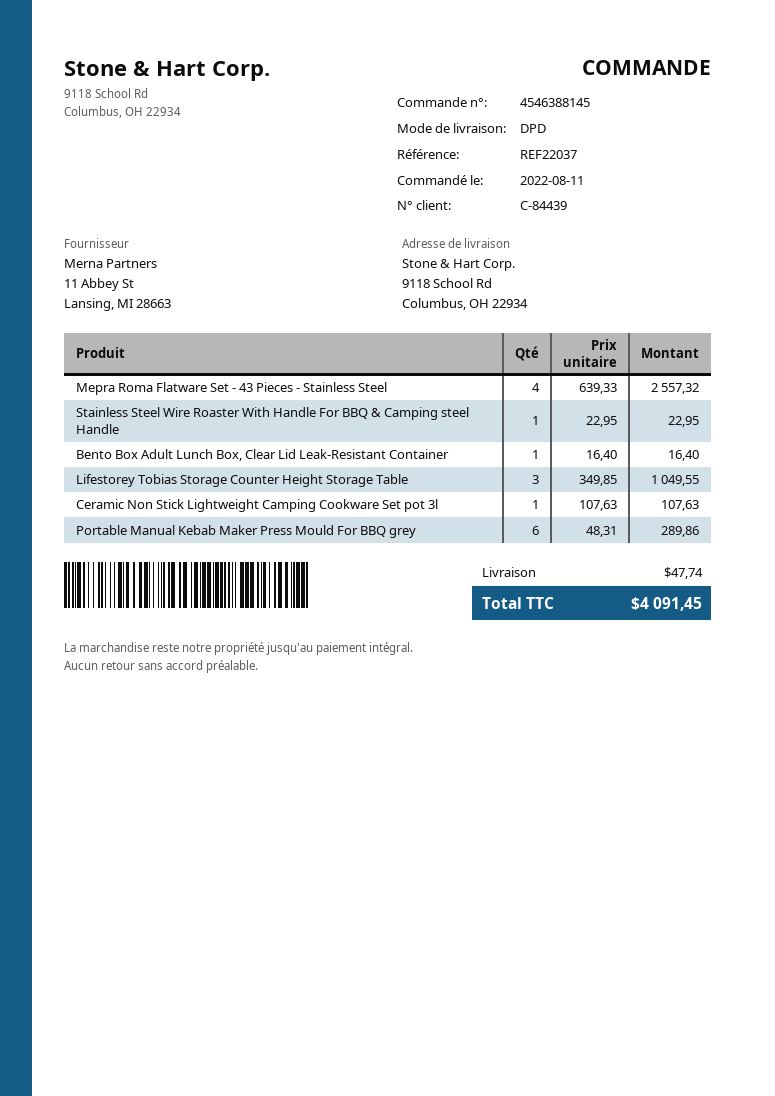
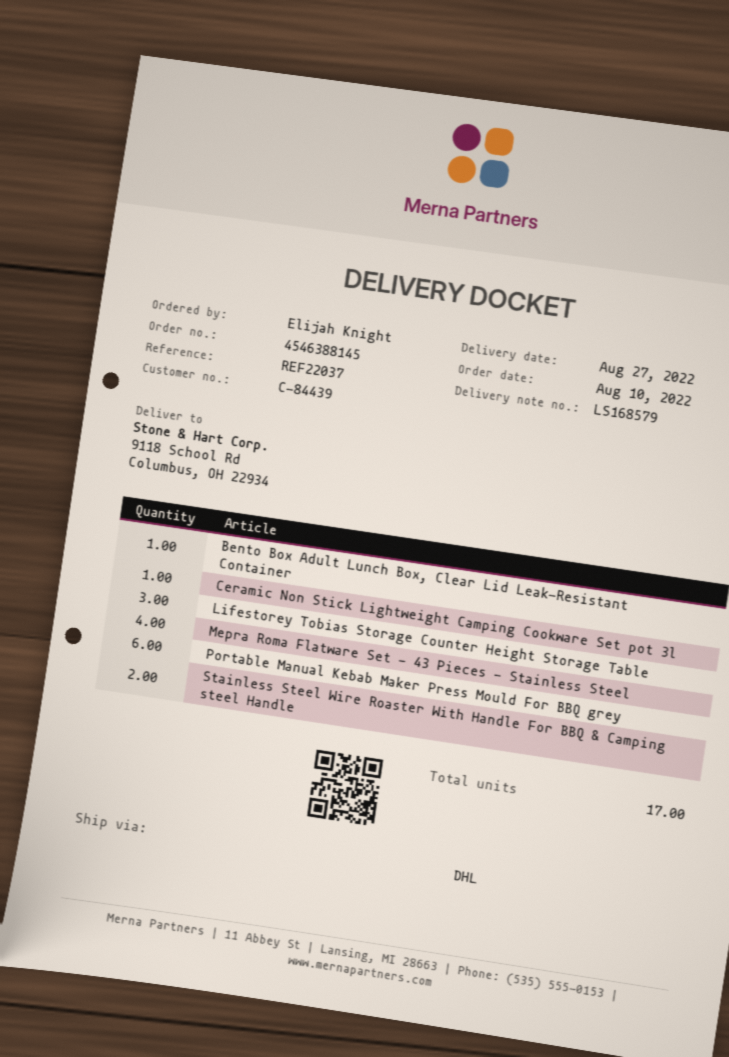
order date: 2022-08-11 -> 2022-08-10
shipping method: DPD -> DHL
Stainless Steel Wire Roaster With Handle For BBQ & Camping steel Handle: 1 -> 2

